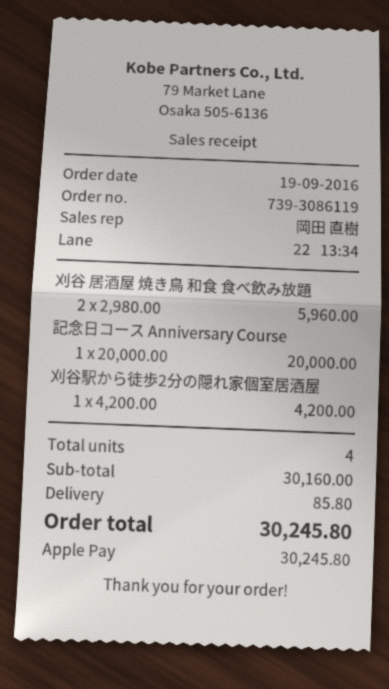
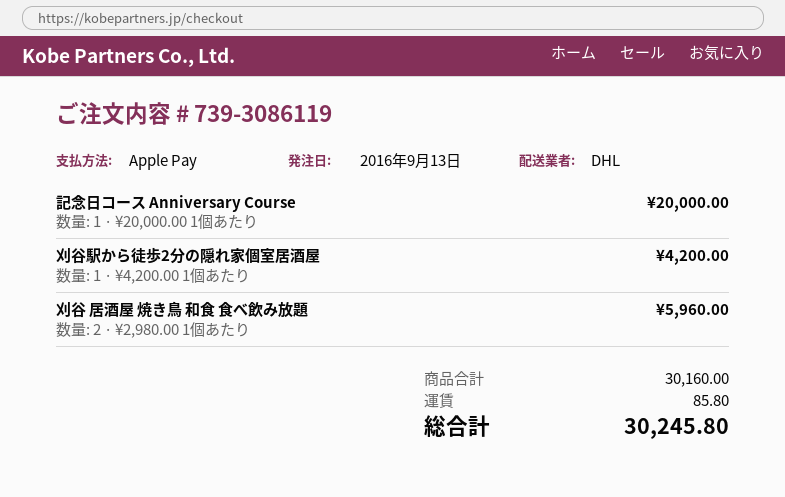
order date: 2016-09-19 -> 2016-09-13

